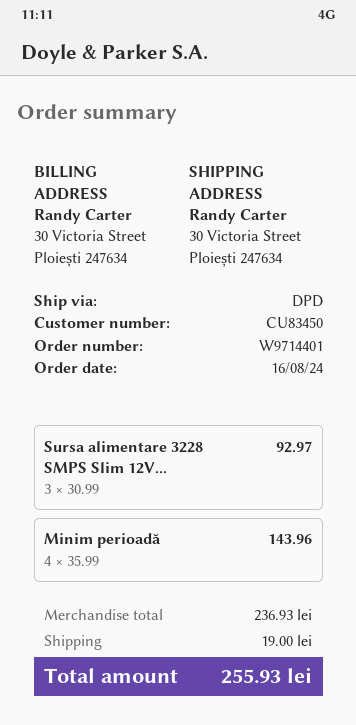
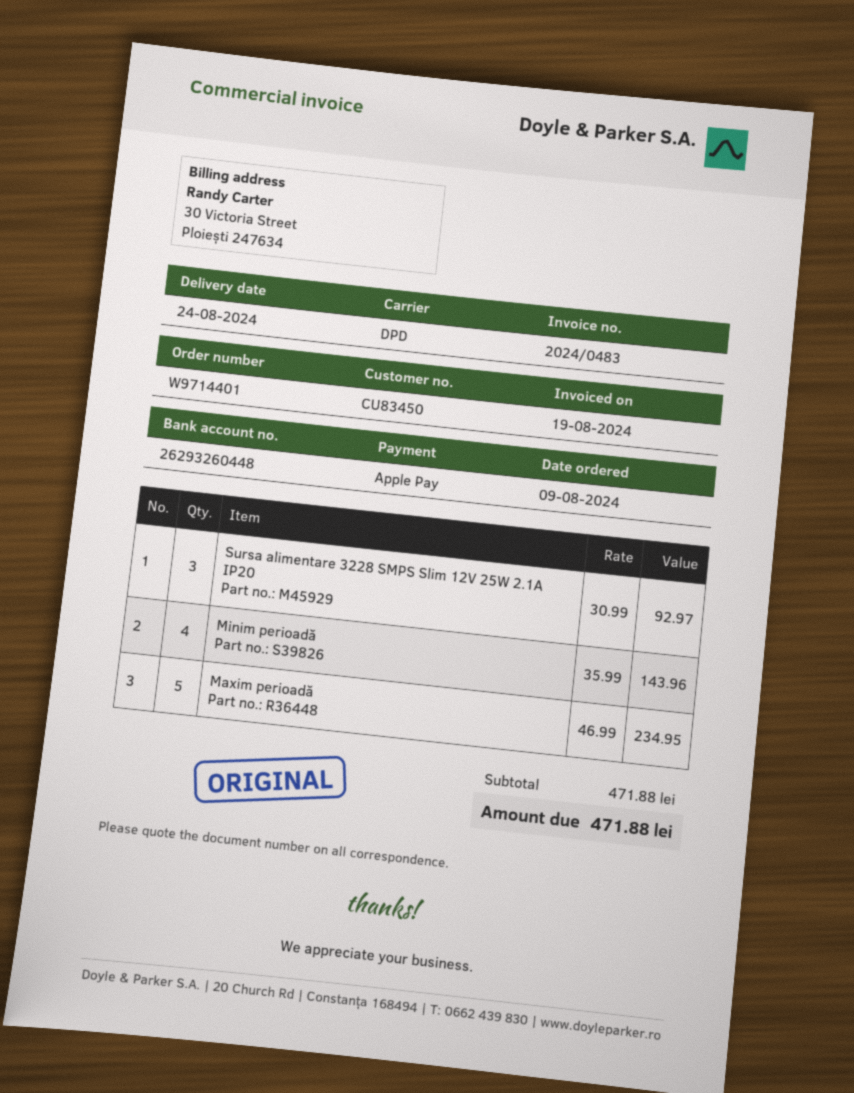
order date: 2024-08-16 -> 2024-08-09
Maxim perioadă: none -> 5 x 46.99 = 234.95
subtotal: 236.93 -> 471.88
shipping: 19.00 -> none
total: 255.93 -> 471.88

